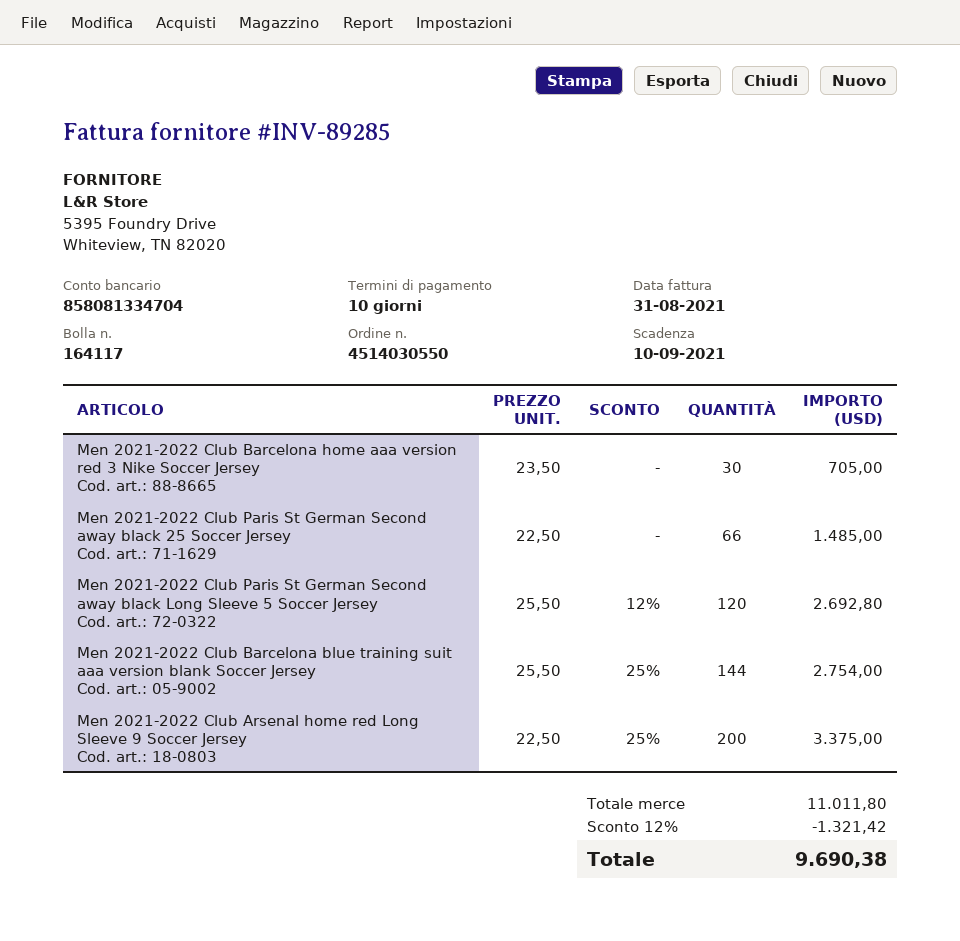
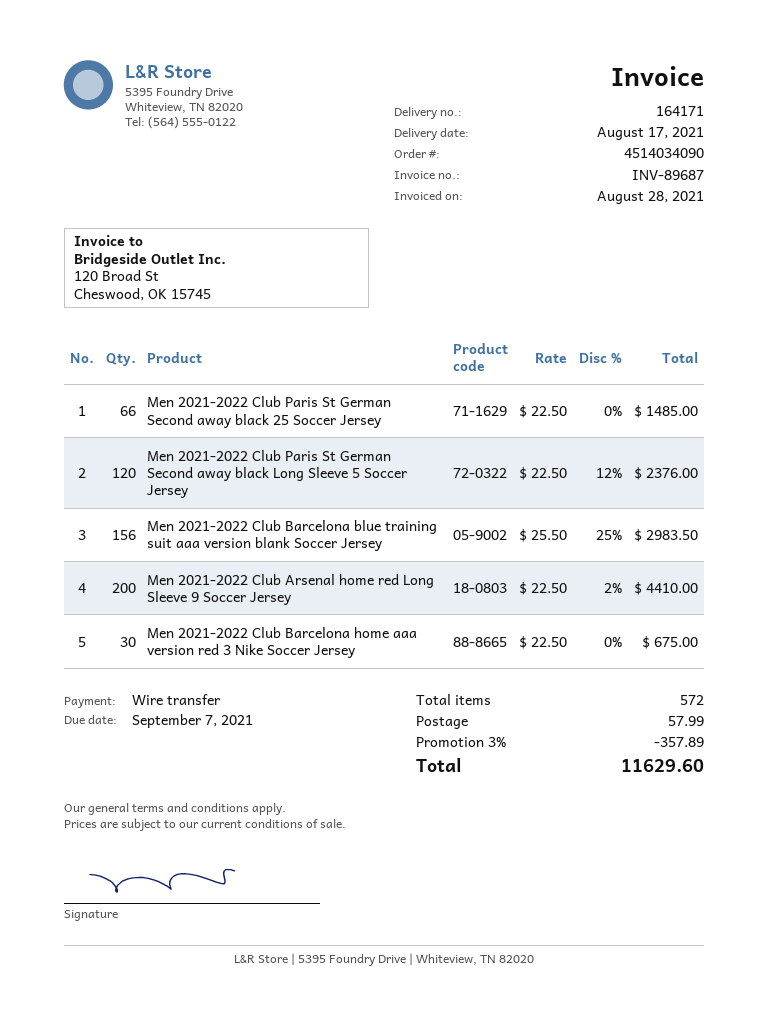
order number: 4514030550 -> 4514034090
delivery note number: 164117 -> 164171
invoice number: INV-89285 -> INV-89687
invoice date: 2021-08-31 -> 2021-08-28
due date: 2021-09-10 -> 2021-09-07
Men 2021-2022 Club Barcelona home aaa version red 3 Nike Soccer Jersey: 30 x 23.50 = 705.00 -> 30 x 22.50 = 675.00
Men 2021-2022 Club Paris St German Second away black Long Sleeve 5 Soccer Jersey: 120 x 25.50 - 12% = 2692.80 -> 120 x 22.50 - 12% = 2376.00
Men 2021-2022 Club Barcelona blue training suit aaa version blank Soccer Jersey: 144 x 25.50 - 25% = 2754.00 -> 156 x 25.50 - 25% = 2983.50
Men 2021-2022 Club Arsenal home red Long Sleeve 9 Soccer Jersey: 200 x 22.50 - 25% = 3375.00 -> 200 x 22.50 - 2% = 4410.00
discount: 12% = 1321.42 -> 3% = 357.89
shipping: none -> 57.99
total: 9690.38 -> 11629.60

